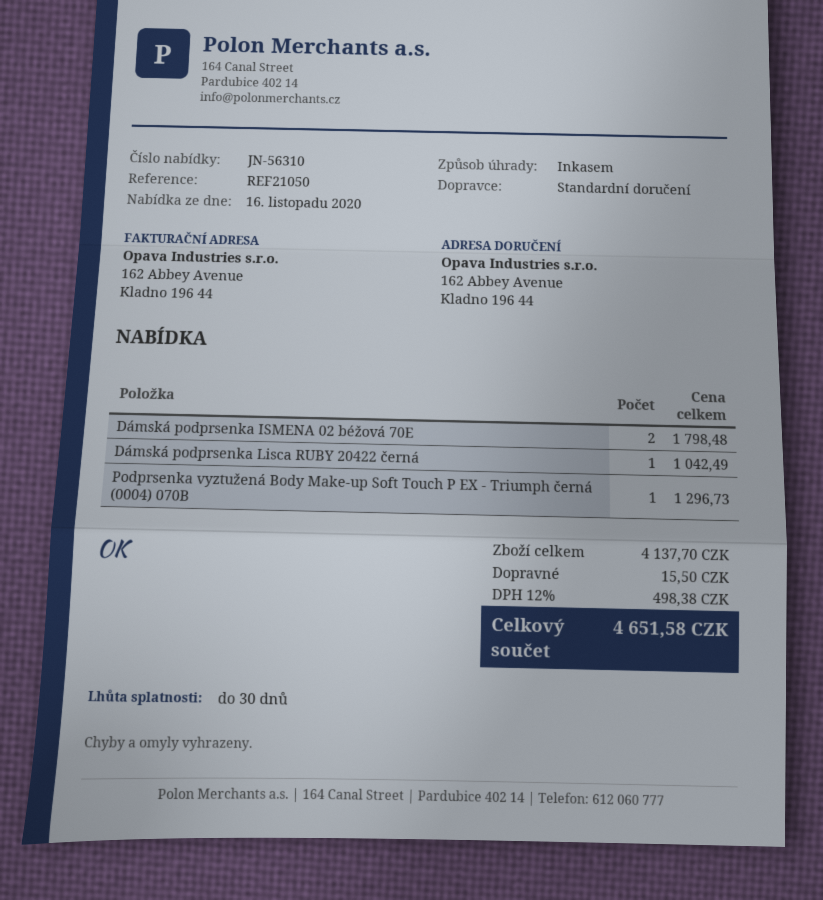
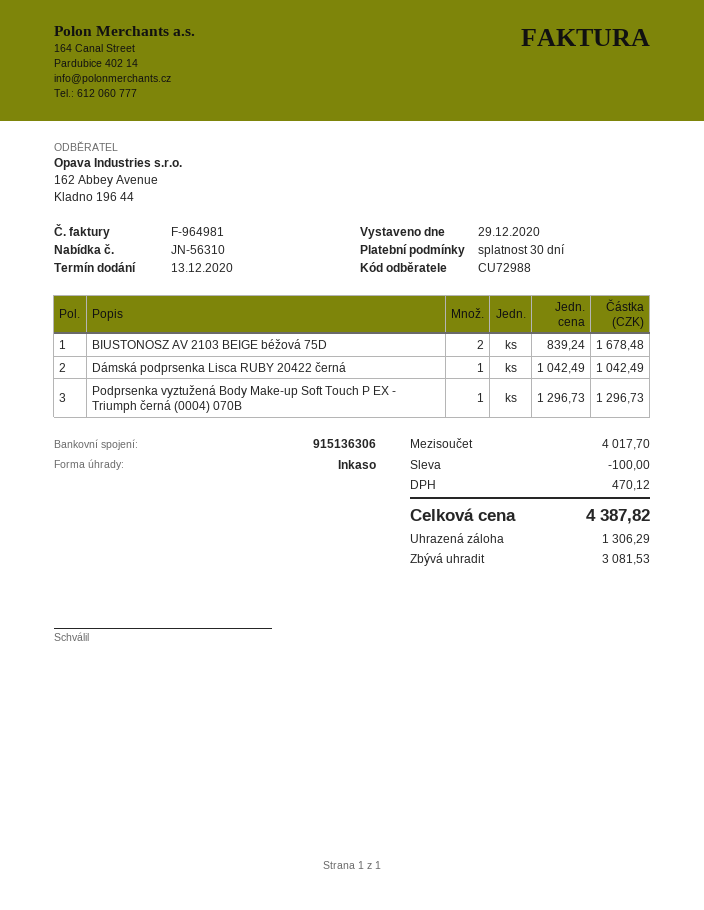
Dámská podprsenka ISMENA 02 béžová 70E: 2 for 1798.48 -> none
BIUSTONOSZ AV 2103 BEIGE béžová 75D: none -> 2 for 1678.48
subtotal: 4137.70 -> 4017.70
discount: none -> 100.00
shipping: 15.50 -> none
tax: 498.38 -> 470.12
total: 4651.58 -> 4387.82

